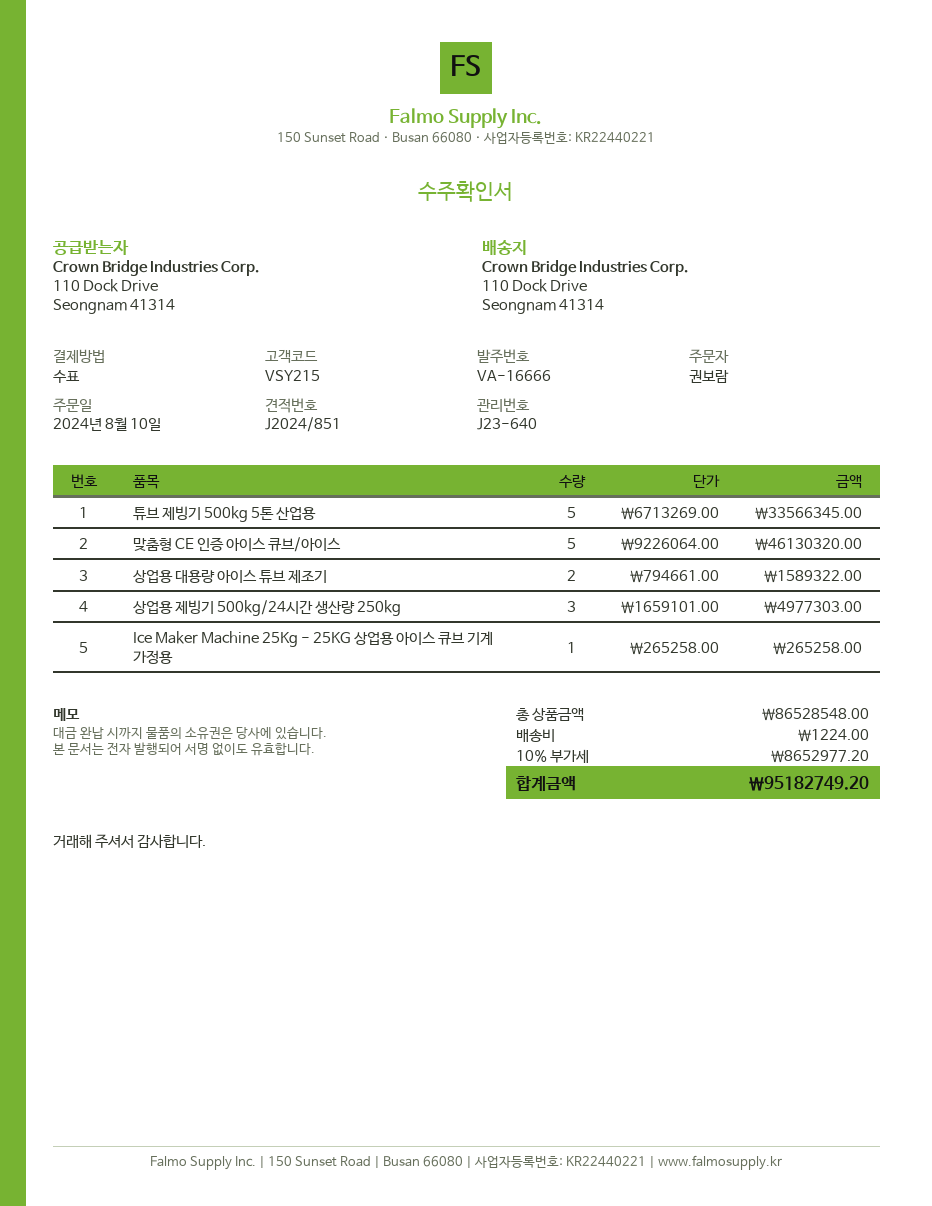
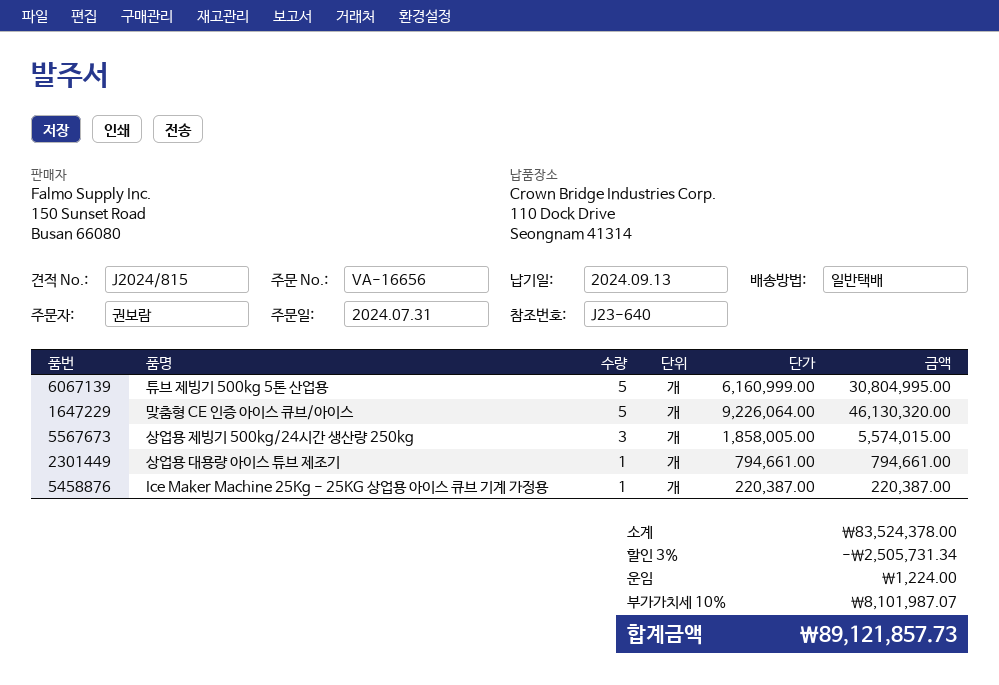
quote number: J2024/851 -> J2024/815
order number: VA-16666 -> VA-16656
order date: 2024-08-10 -> 2024-07-31
튜브 제빙기 500kg 5톤 산업용: 5 x 6713269.00 = 33566345.00 -> 5 x 6160999.00 = 30804995.00
상업용 대용량 아이스 튜브 제조기: 2 x 794661.00 = 1589322.00 -> 1 x 794661.00 = 794661.00
상업용 제빙기 500kg/24시간 생산량 250kg: 3 x 1659101.00 = 4977303.00 -> 3 x 1858005.00 = 5574015.00
Ice Maker Machine 25Kg - 25KG 상업용 아이스 큐브 기계 가정용: 1 x 265258.00 = 265258.00 -> 1 x 220387.00 = 220387.00
subtotal: 86528548.00 -> 83524378.00
discount: none -> 3% = 2505731.34
tax: 10% = 8652977.20 -> 10% = 8101987.07
total: 95182749.20 -> 89121857.73

